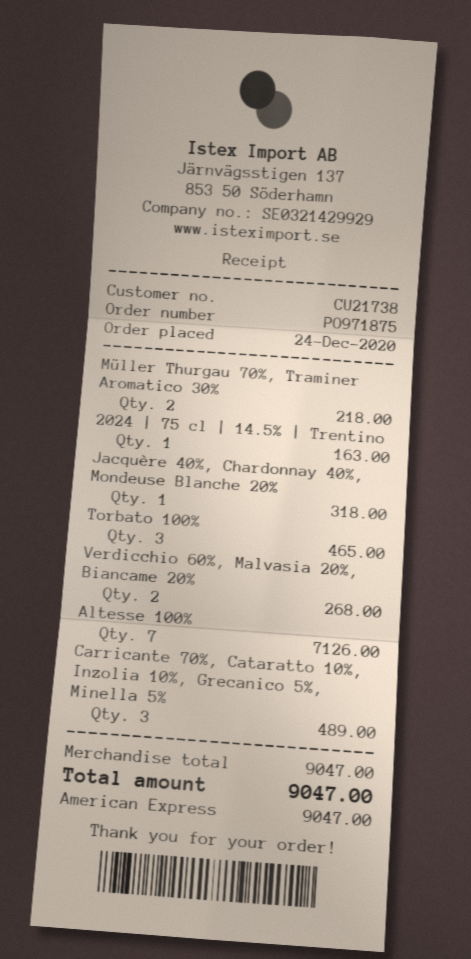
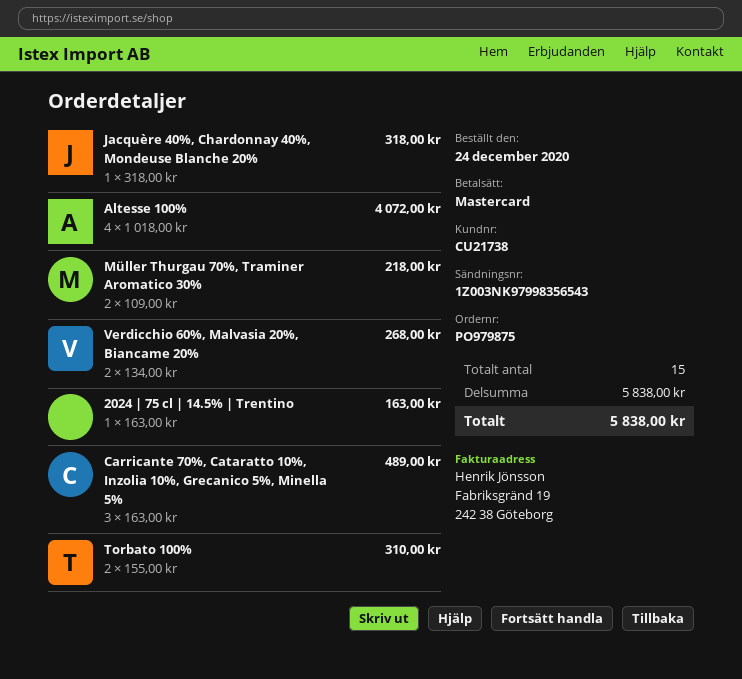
order number: PO971875 -> PO979875
payment method: American Express -> Mastercard
Torbato 100%: 3 for 465.00 -> 2 for 310.00
Altesse 100%: 7 for 7126.00 -> 4 for 4072.00
subtotal: 9047.00 -> 5838.00
total: 9047.00 -> 5838.00

